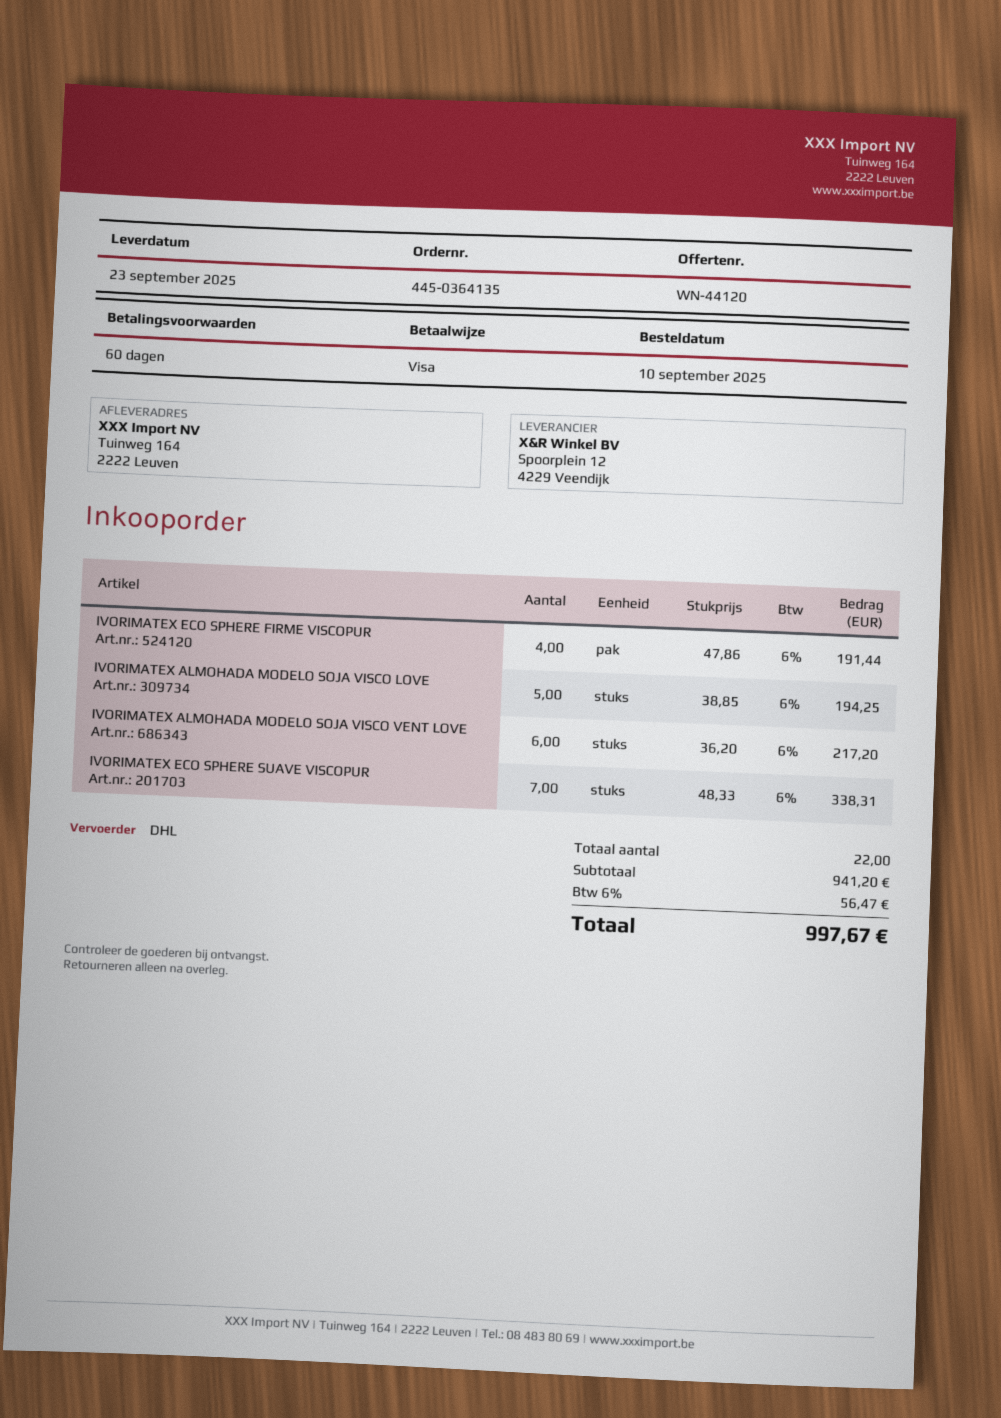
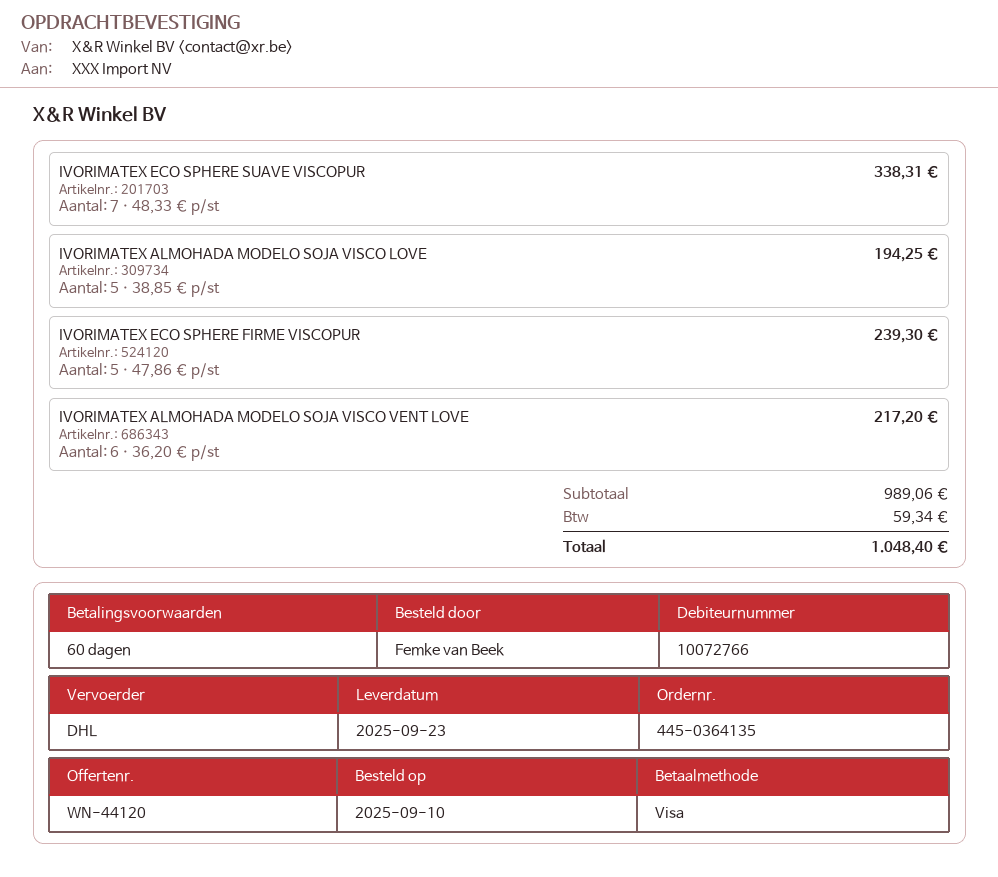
IVORIMATEX ECO SPHERE FIRME VISCOPUR: 4 x 47.86 = 191.44 -> 5 x 47.86 = 239.30
subtotal: 941.20 -> 989.06
tax: 56.47 -> 59.34
total: 997.67 -> 1048.40

